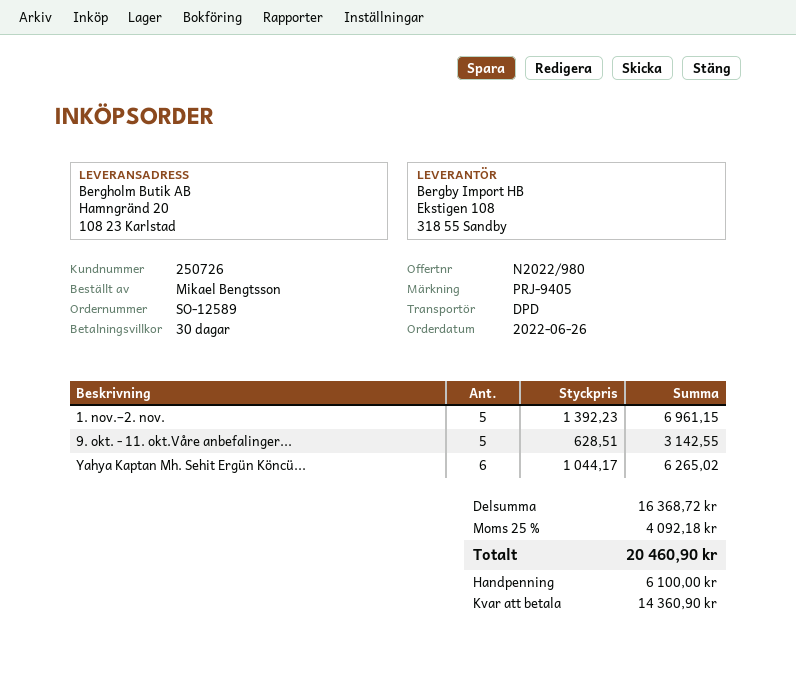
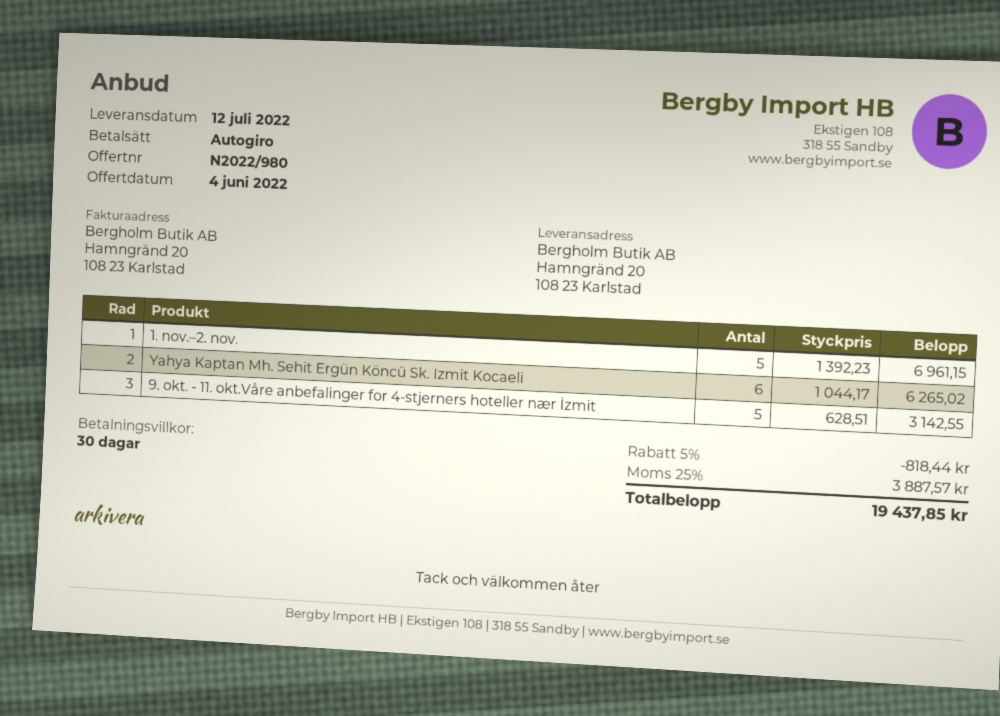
discount: none -> 5% = 818.44
tax: 25% = 4092.18 -> 25% = 3887.57
total: 20460.90 -> 19437.85

